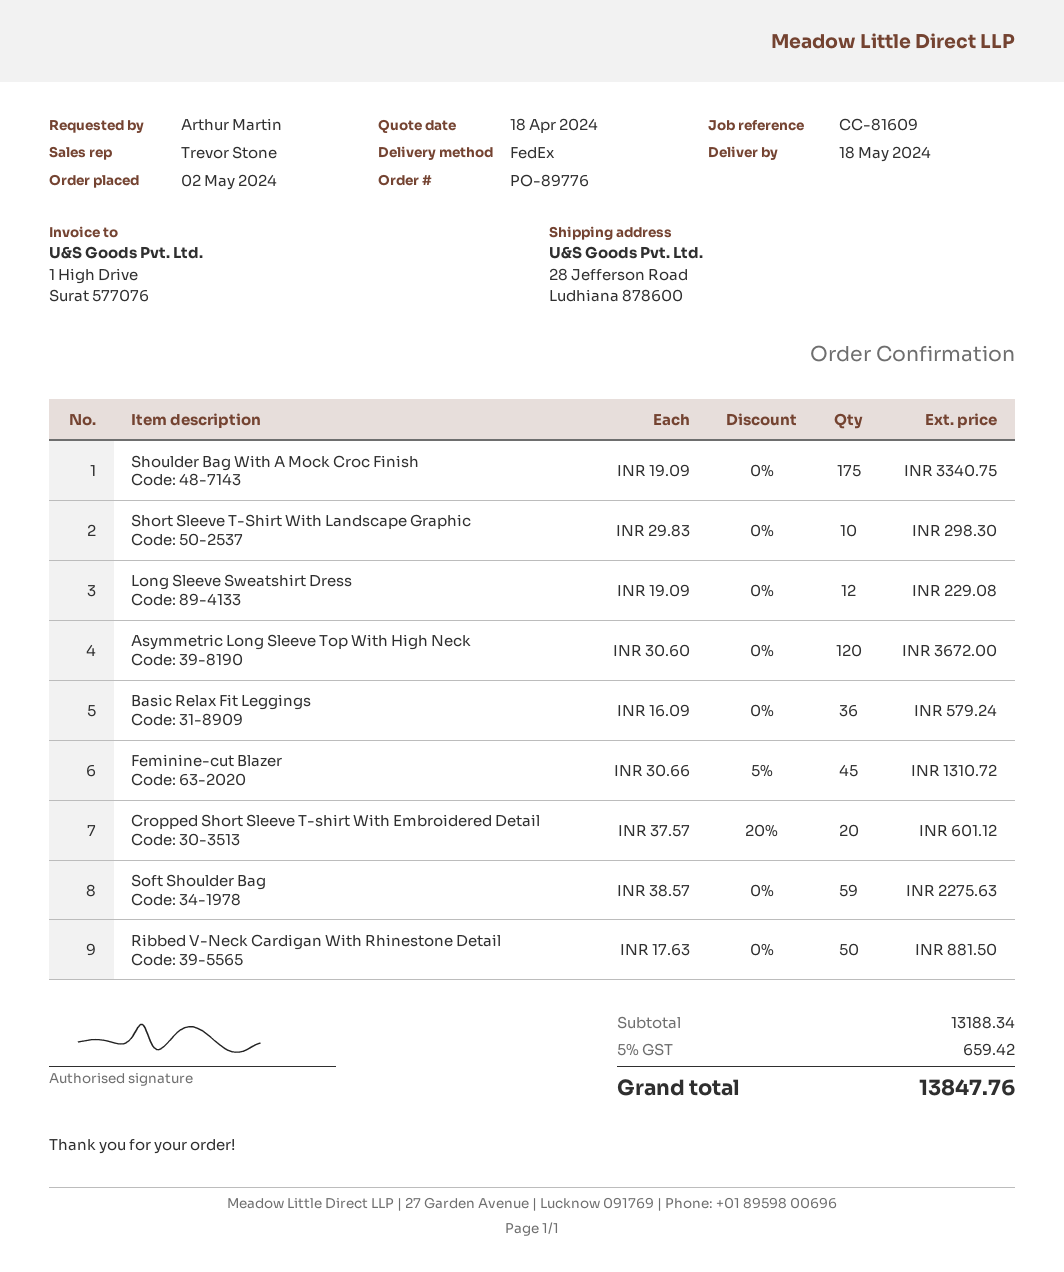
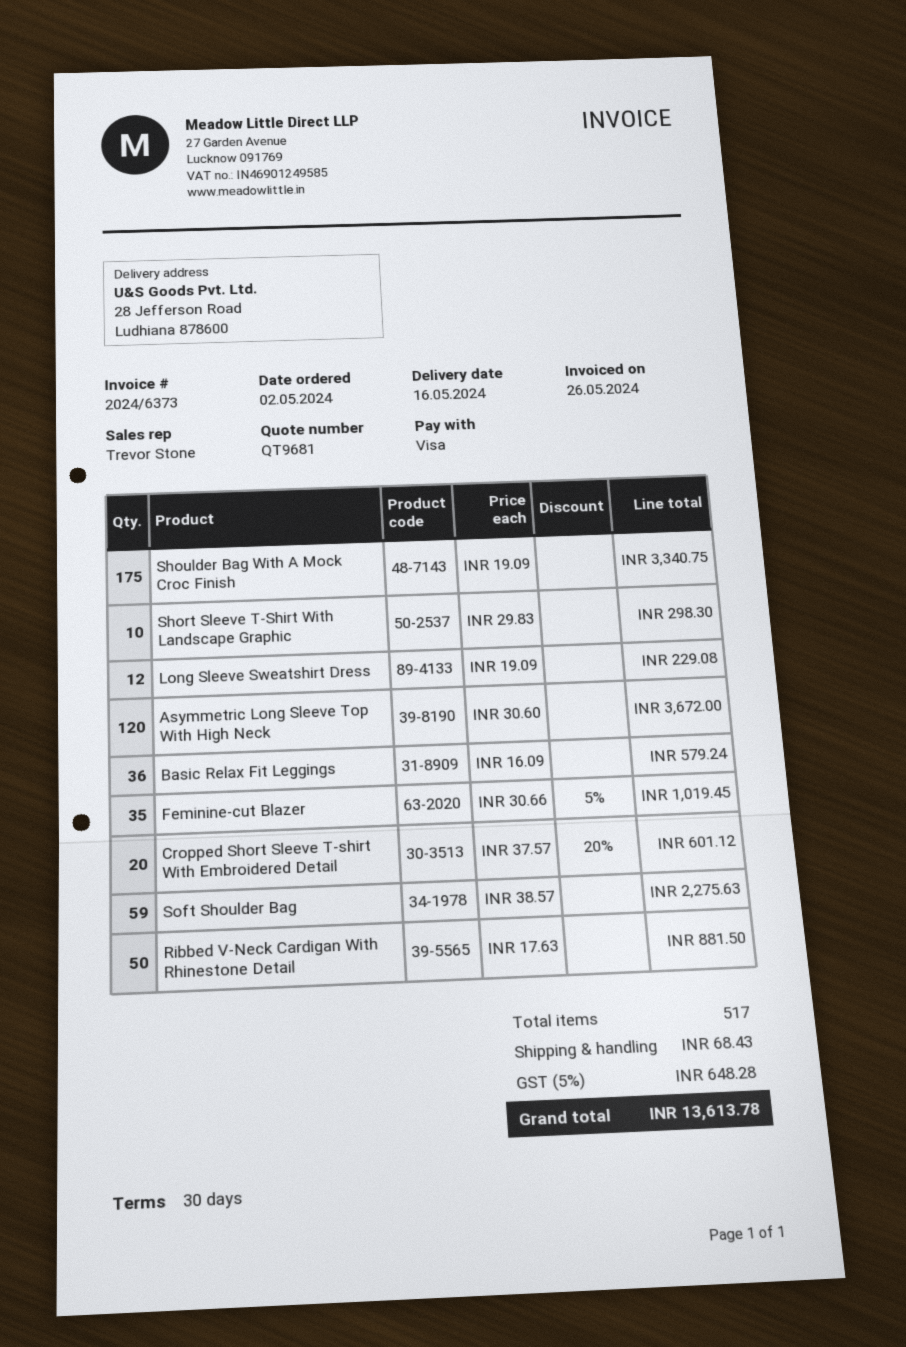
delivery date: 2024-05-18 -> 2024-05-16
Feminine-cut Blazer: 45 x 30.66 - 5% = 1310.72 -> 35 x 30.66 - 5% = 1019.45
shipping: none -> 68.43
tax: 5% = 659.42 -> 5% = 648.28
total: 13847.76 -> 13613.78

